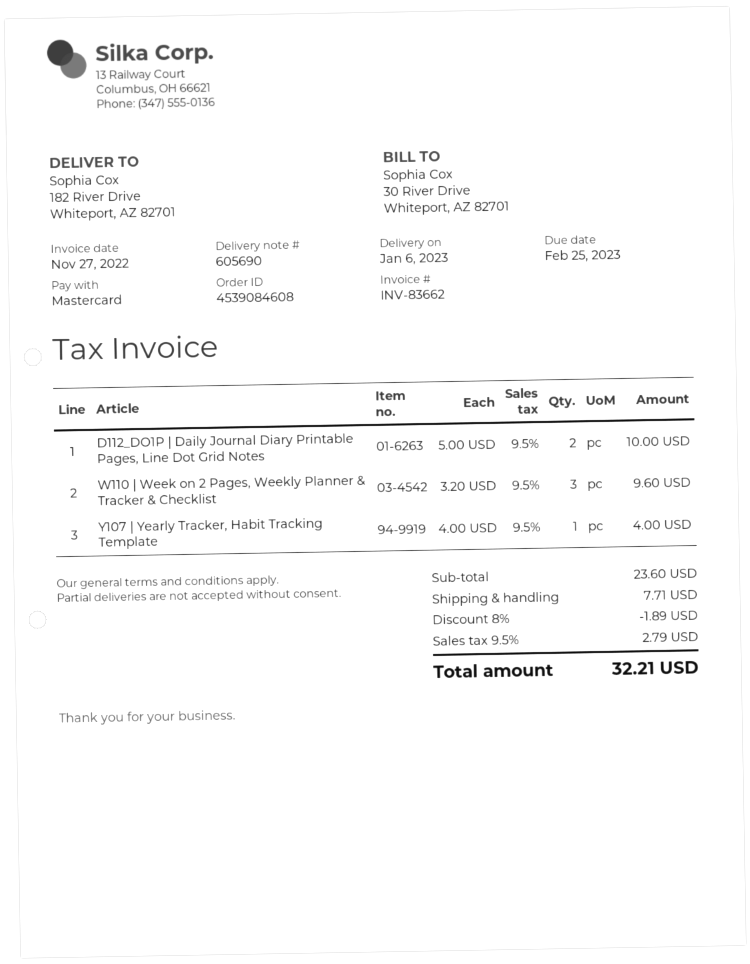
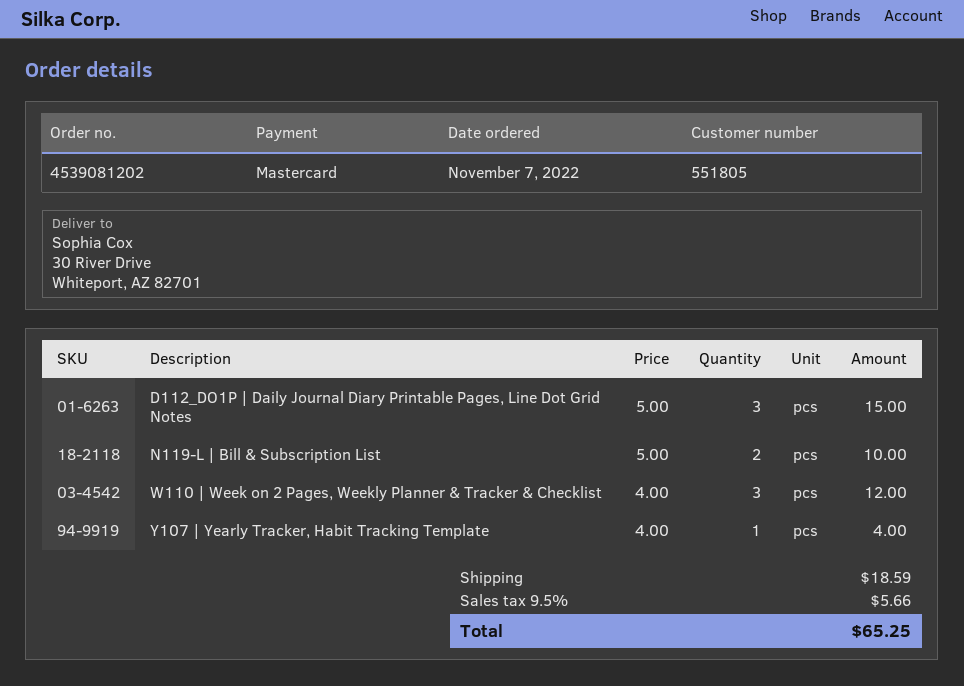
order number: 4539084608 -> 4539081202
ship to: 182 River Drive, Whiteport, AZ 82701 -> 30 River Drive, Whiteport, AZ 82701
D112_DO1P | Daily Journal Diary Printable Pages, Line Dot Grid Notes: 2 x 5.00 = 10.00 -> 3 x 5.00 = 15.00
W110 | Week on 2 Pages, Weekly Planner & Tracker & Checklist: 3 x 3.20 = 9.60 -> 3 x 4.00 = 12.00
N119-L | Bill & Subscription List: none -> 2 x 5.00 = 10.00
discount: 8% = 1.89 -> none
shipping: 7.71 -> 18.59
tax: 9.5% = 2.79 -> 9.5% = 5.66
total: 32.21 -> 65.25

